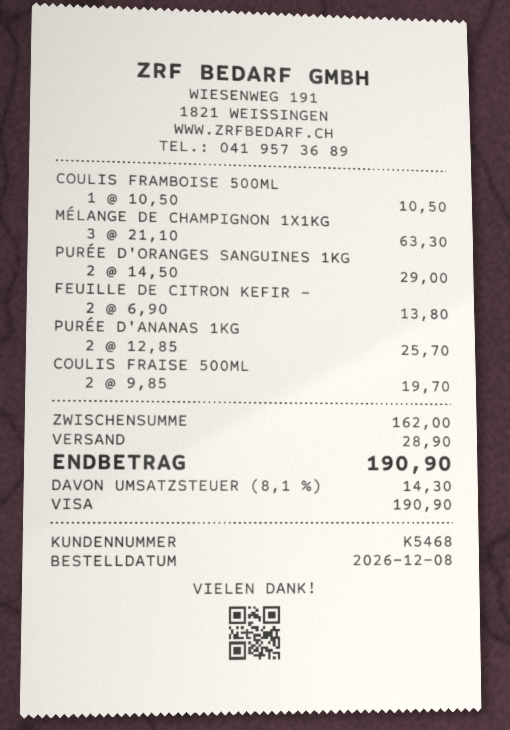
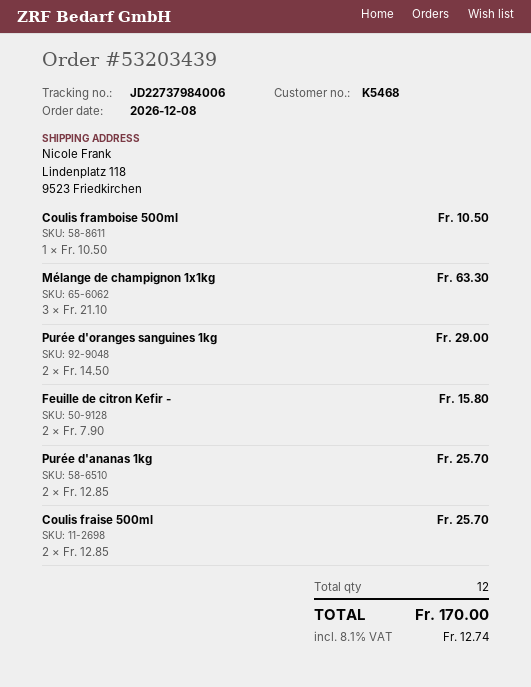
FEUILLE DE CITRON KEFIR -: 2 x 6.90 = 13.80 -> 2 x 7.90 = 15.80
COULIS FRAISE 500ML: 2 x 9.85 = 19.70 -> 2 x 12.85 = 25.70
shipping: 28.90 -> none
tax: 8.1% = 14.30 -> 8.1% = 12.74
total: 190.90 -> 170.00

